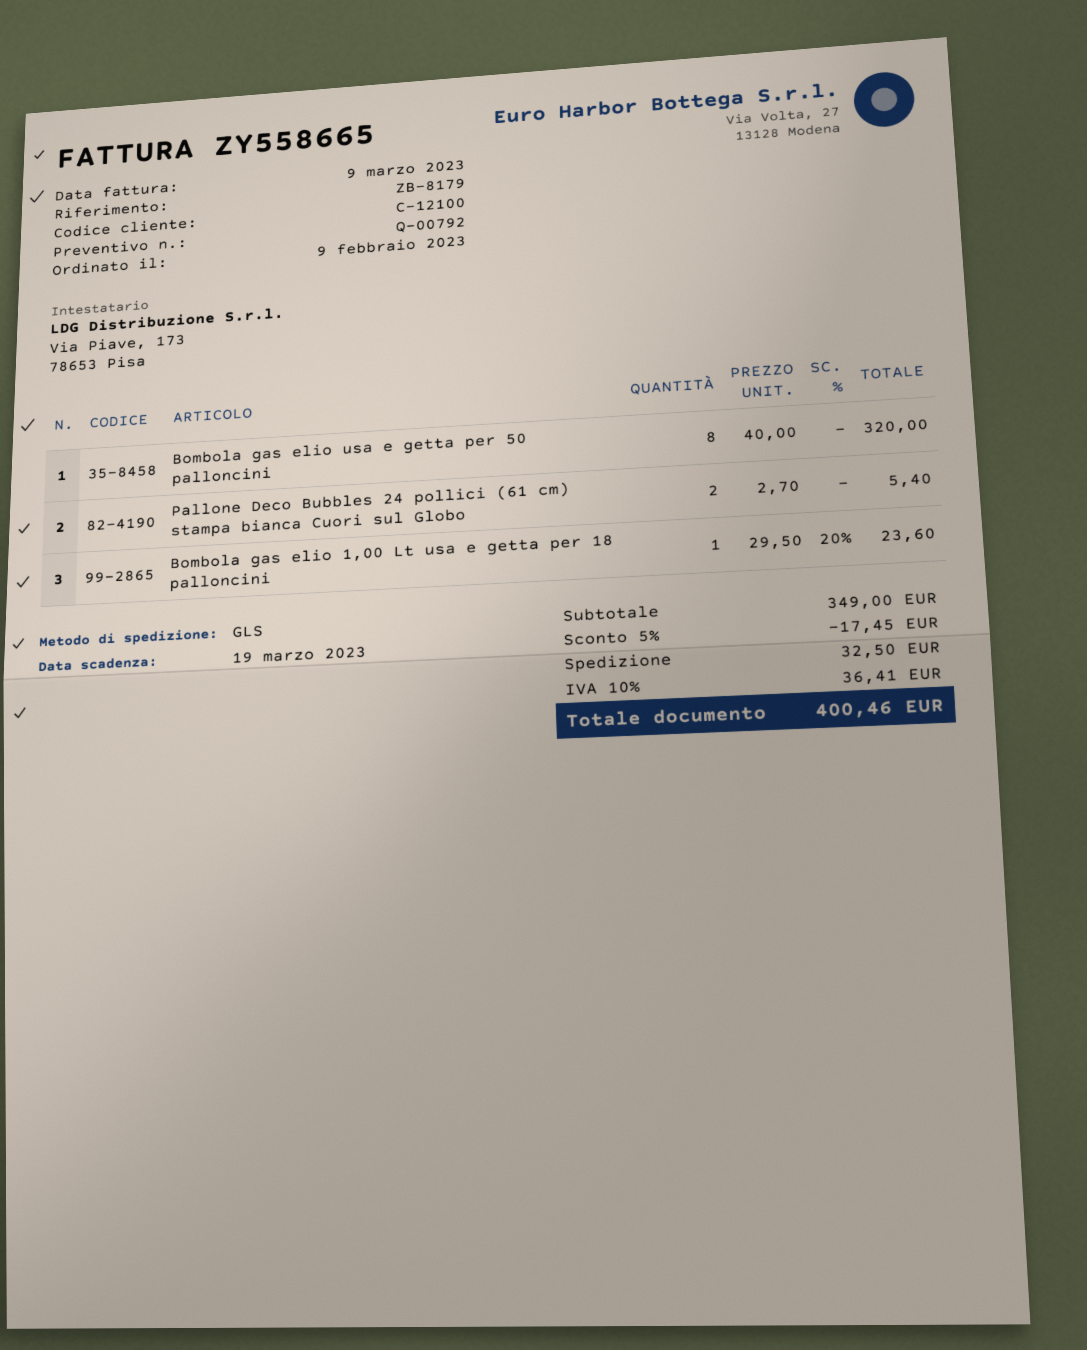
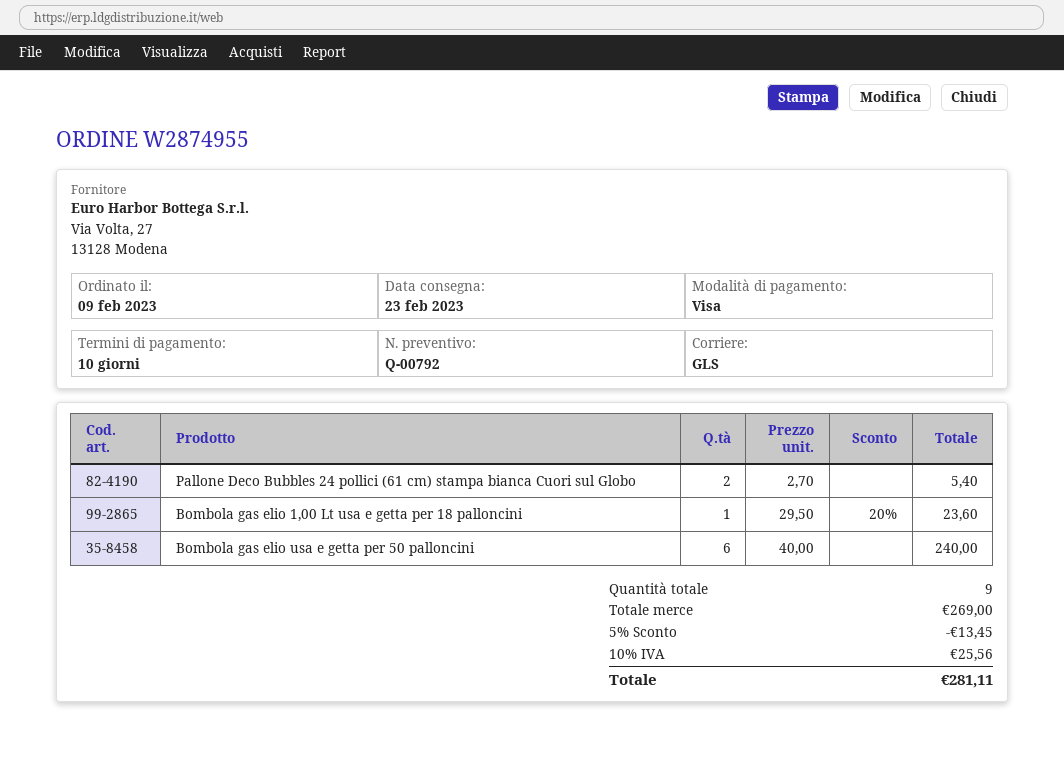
Bombola gas elio usa e getta per 50 palloncini: 8 x 40.00 = 320.00 -> 6 x 40.00 = 240.00
subtotal: 349.00 -> 269.00
discount: 5% = 17.45 -> 5% = 13.45
shipping: 32.50 -> none
tax: 10% = 36.41 -> 10% = 25.56
total: 400.46 -> 281.11

